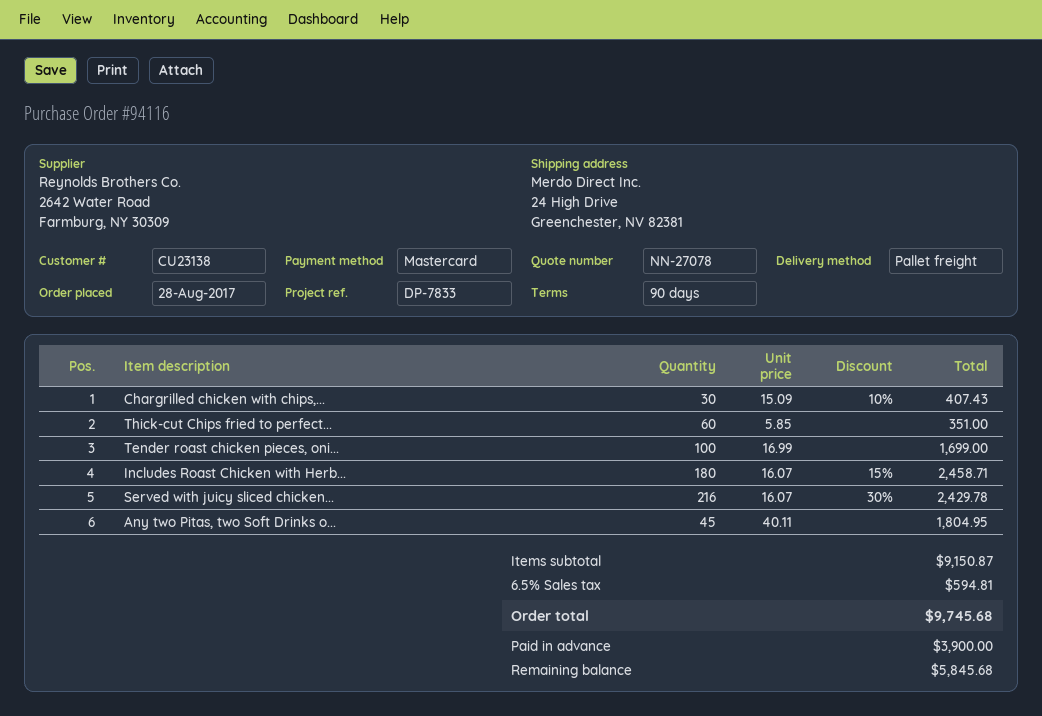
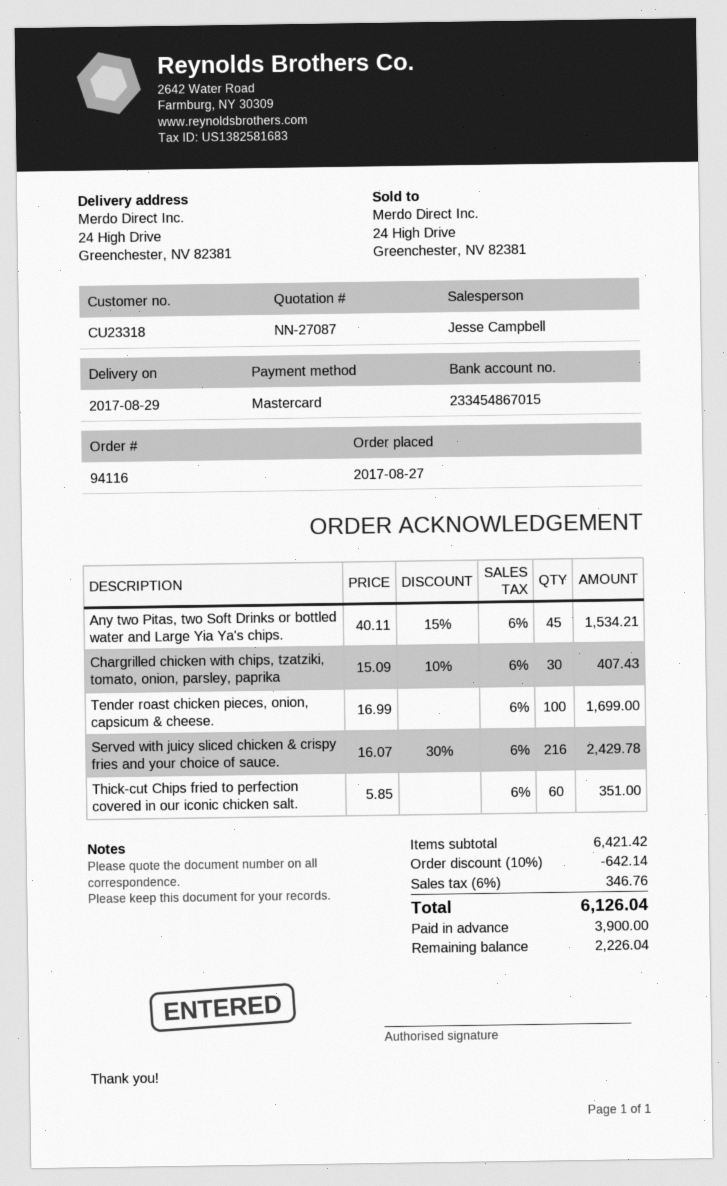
quote number: NN-27078 -> NN-27087
order date: 2017-08-28 -> 2017-08-27
customer number: CU23138 -> CU23318
Includes Roast Chicken with Herb...: 180 x 16.07 - 15% = 2458.71 -> none
Any two Pitas, two Soft Drinks o...: 45 x 40.11 = 1804.95 -> 45 x 40.11 - 15% = 1534.21
subtotal: 9150.87 -> 6421.42
discount: none -> 10% = 642.14
tax: 6.5% = 594.81 -> 6% = 346.76
total: 9745.68 -> 6126.04
balance: 5845.68 -> 2226.04

